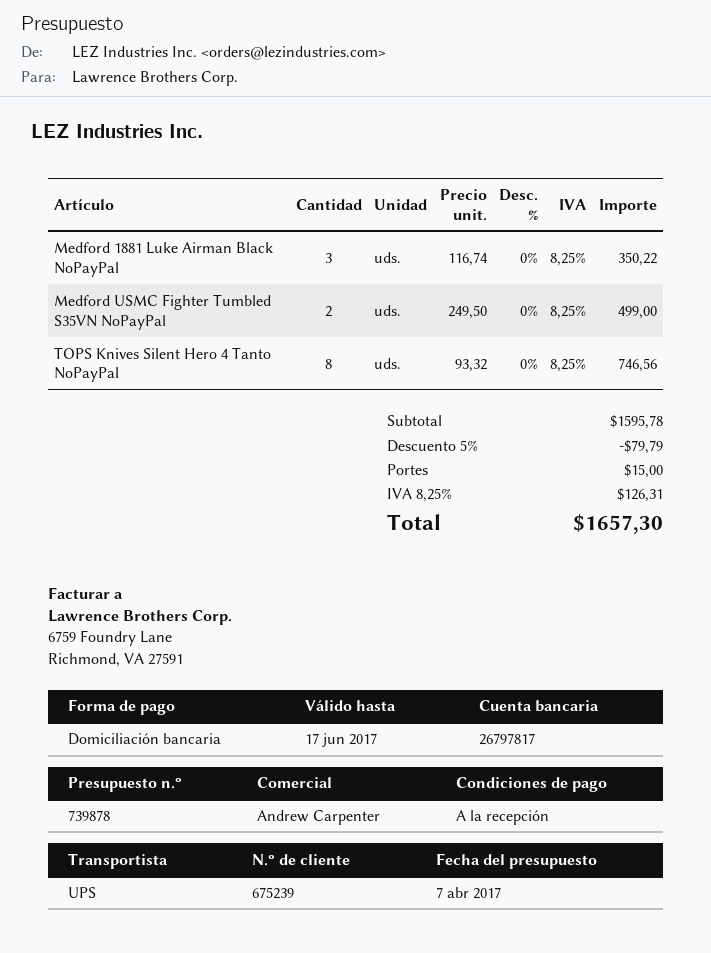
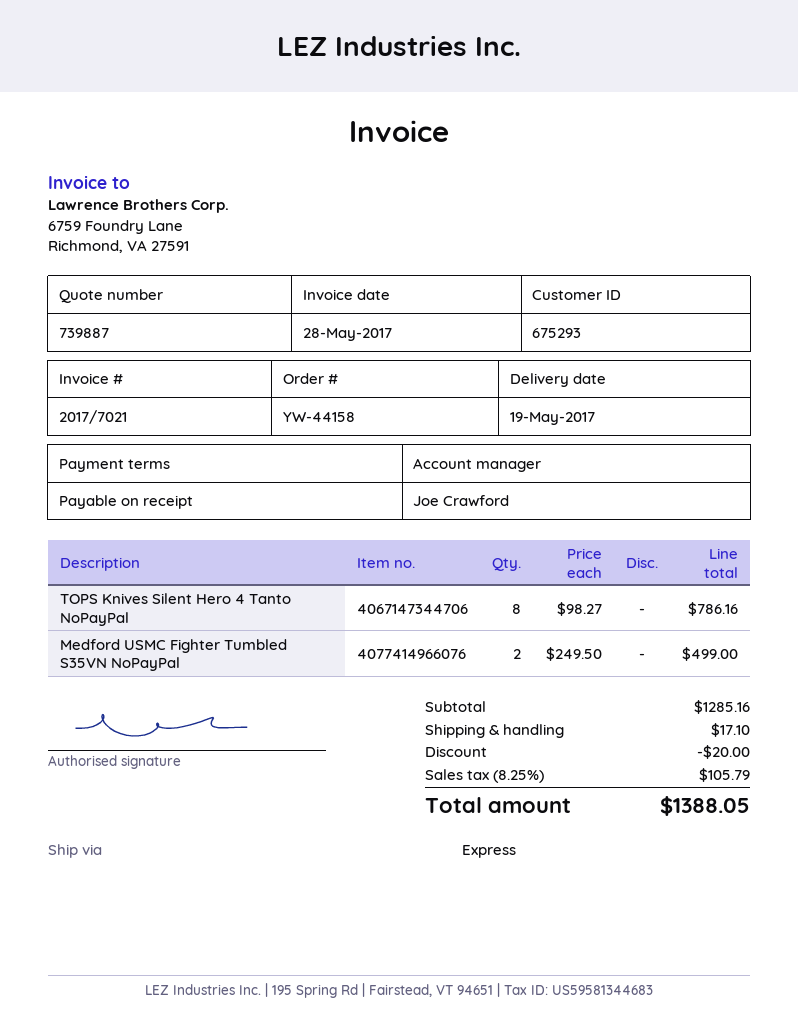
quote number: 739878 -> 739887
customer number: 675239 -> 675293
sales rep: Andrew Carpenter -> Joe Crawford
shipping method: UPS -> express
Medford 1881 Luke Airman Black NoPayPal: 3 x 116.74 = 350.22 -> none
TOPS Knives Silent Hero 4 Tanto NoPayPal: 8 x 93.32 = 746.56 -> 8 x 98.27 = 786.16
subtotal: 1595.78 -> 1285.16
discount: 79.79 -> 20.00
shipping: 15.00 -> 17.10
tax: 8.25% = 126.31 -> 8.25% = 105.79
total: 1657.30 -> 1388.05

